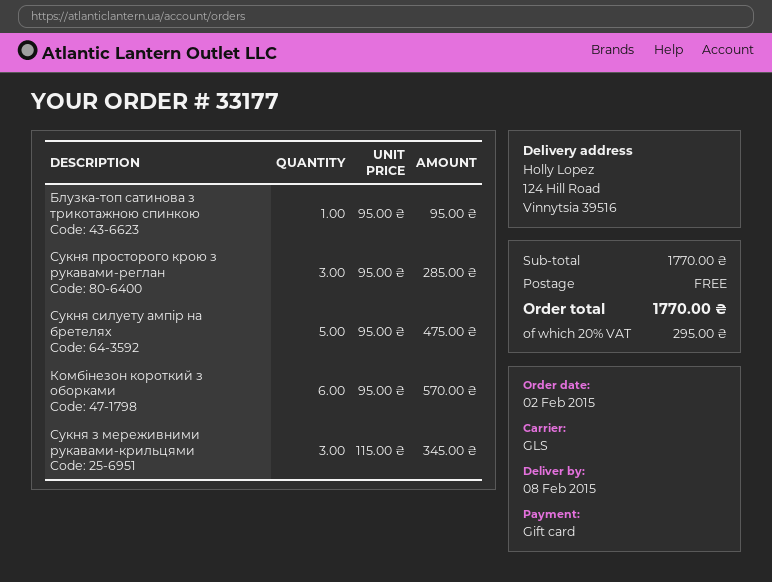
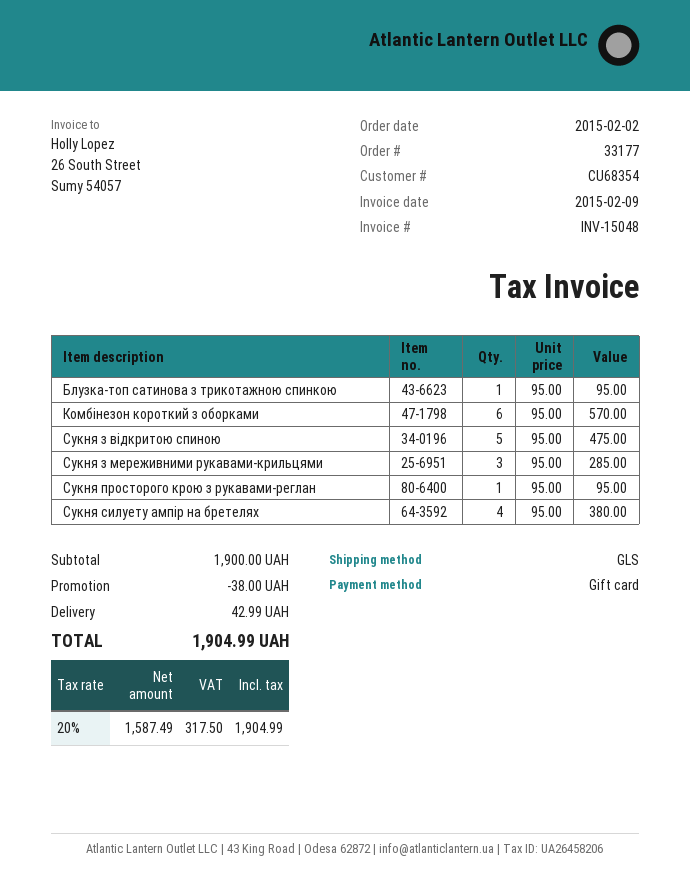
Сукня просторого крою з рукавами-реглан: 3 x 95.00 = 285.00 -> 1 x 95.00 = 95.00
Сукня силуету ампір на бретелях: 5 x 95.00 = 475.00 -> 4 x 95.00 = 380.00
Сукня з мереживними рукавами-крильцями: 3 x 115.00 = 345.00 -> 3 x 95.00 = 285.00
Сукня з відкритою спиною: none -> 5 x 95.00 = 475.00
subtotal: 1770.00 -> 1900.00
discount: none -> 38.00
shipping: 0.00 -> 42.99
tax: 20% = 295.00 -> 20% = 317.50
total: 1770.00 -> 1904.99

